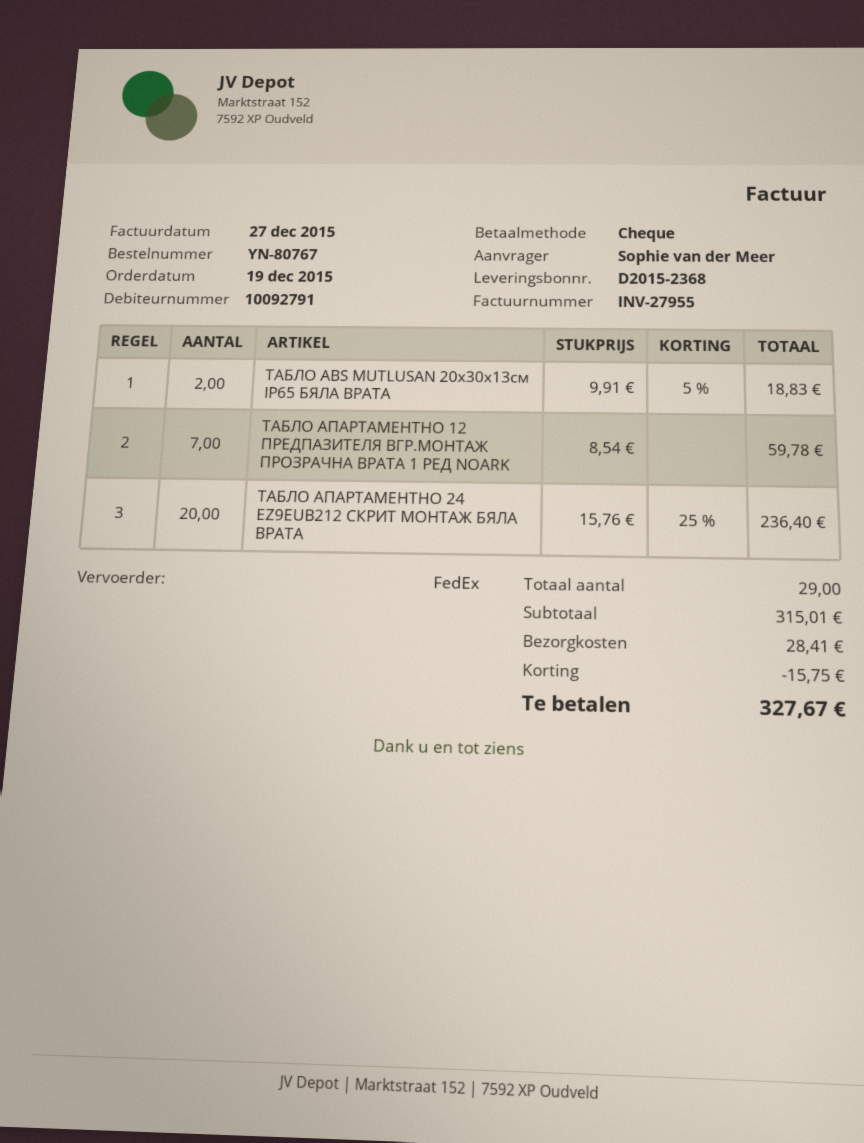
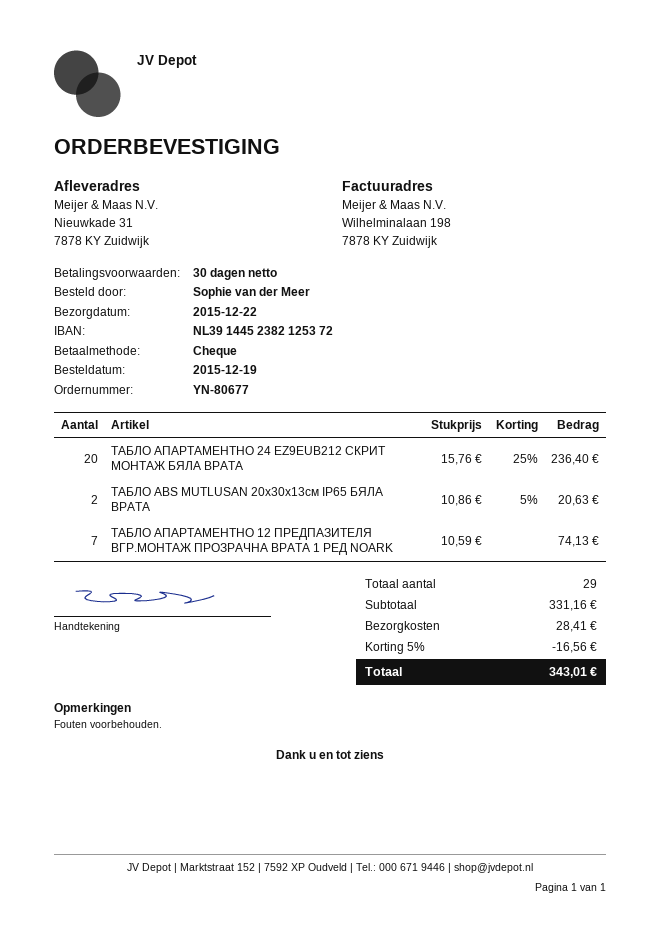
order number: YN-80767 -> YN-80677
ТАБЛО ABS MUTLUSAN 20х30х13см IP65 БЯЛА ВРАТА: 2 x 9.91 - 5% = 18.83 -> 2 x 10.86 - 5% = 20.63
ТАБЛО АПАРТАМЕНТНО 12 ПРЕДПАЗИТЕЛЯ ВГР.МОНТАЖ ПРОЗРАЧНА ВРАТА 1 РЕД NOARK: 7 x 8.54 = 59.78 -> 7 x 10.59 = 74.13
subtotal: 315.01 -> 331.16
discount: 15.75 -> 16.56
total: 327.67 -> 343.01

